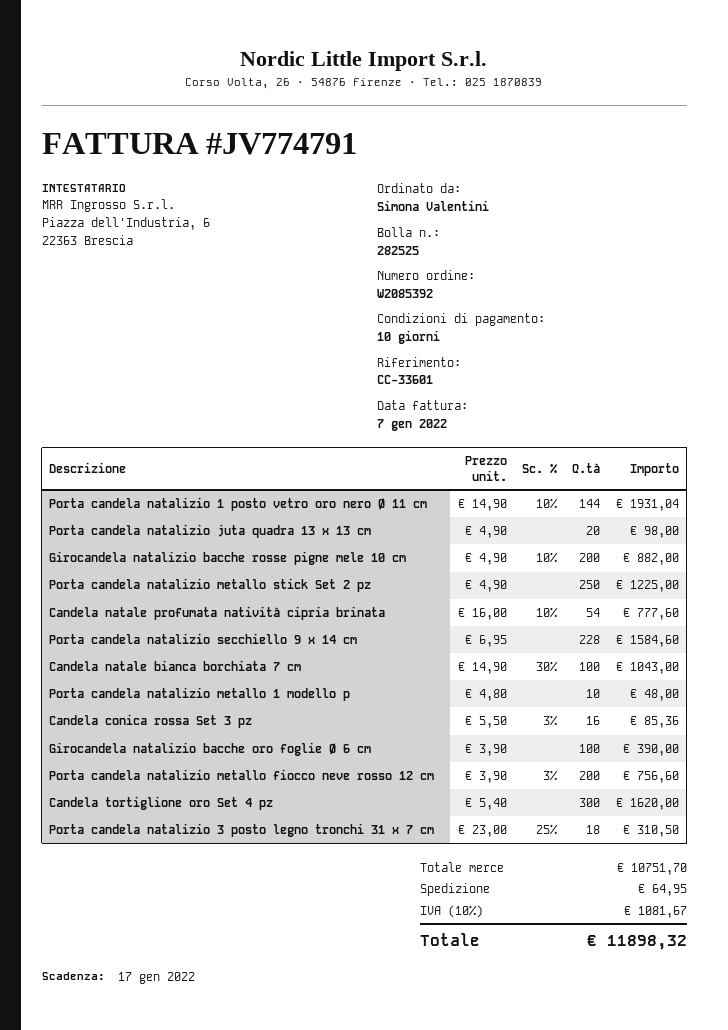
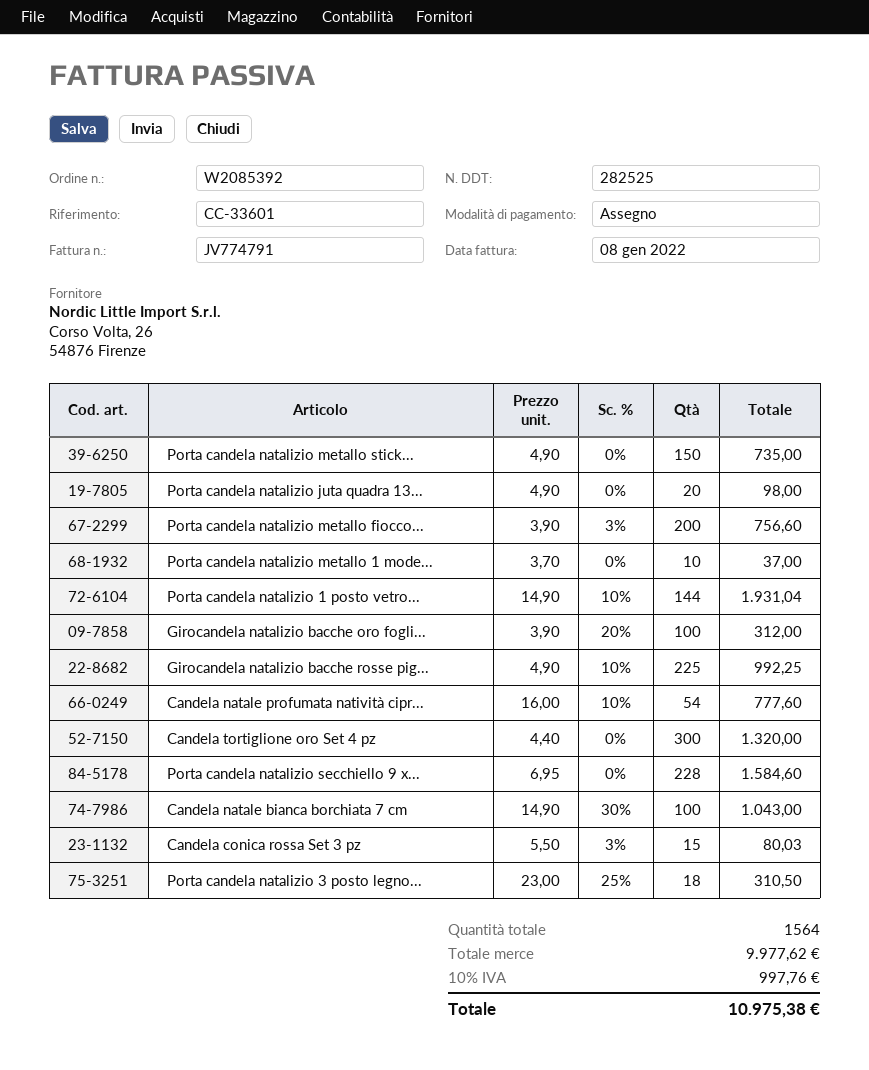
invoice date: 2022-01-07 -> 2022-01-08
Girocandela natalizio bacche rosse pigne mele 10 cm: 200 x 4.90 - 10% = 882.00 -> 225 x 4.90 - 10% = 992.25
Porta candela natalizio metallo stick Set 2 pz: 250 x 4.90 = 1225.00 -> 150 x 4.90 = 735.00
Porta candela natalizio metallo 1 modello p: 10 x 4.80 = 48.00 -> 10 x 3.70 = 37.00
Candela conica rossa Set 3 pz: 16 x 5.50 - 3% = 85.36 -> 15 x 5.50 - 3% = 80.03
Girocandela natalizio bacche oro foglie Ø 6 cm: 100 x 3.90 = 390.00 -> 100 x 3.90 - 20% = 312.00
Candela tortiglione oro Set 4 pz: 300 x 5.40 = 1620.00 -> 300 x 4.40 = 1320.00
subtotal: 10751.70 -> 9977.62
shipping: 64.95 -> none
tax: 10% = 1081.67 -> 10% = 997.76
total: 11898.32 -> 10975.38

